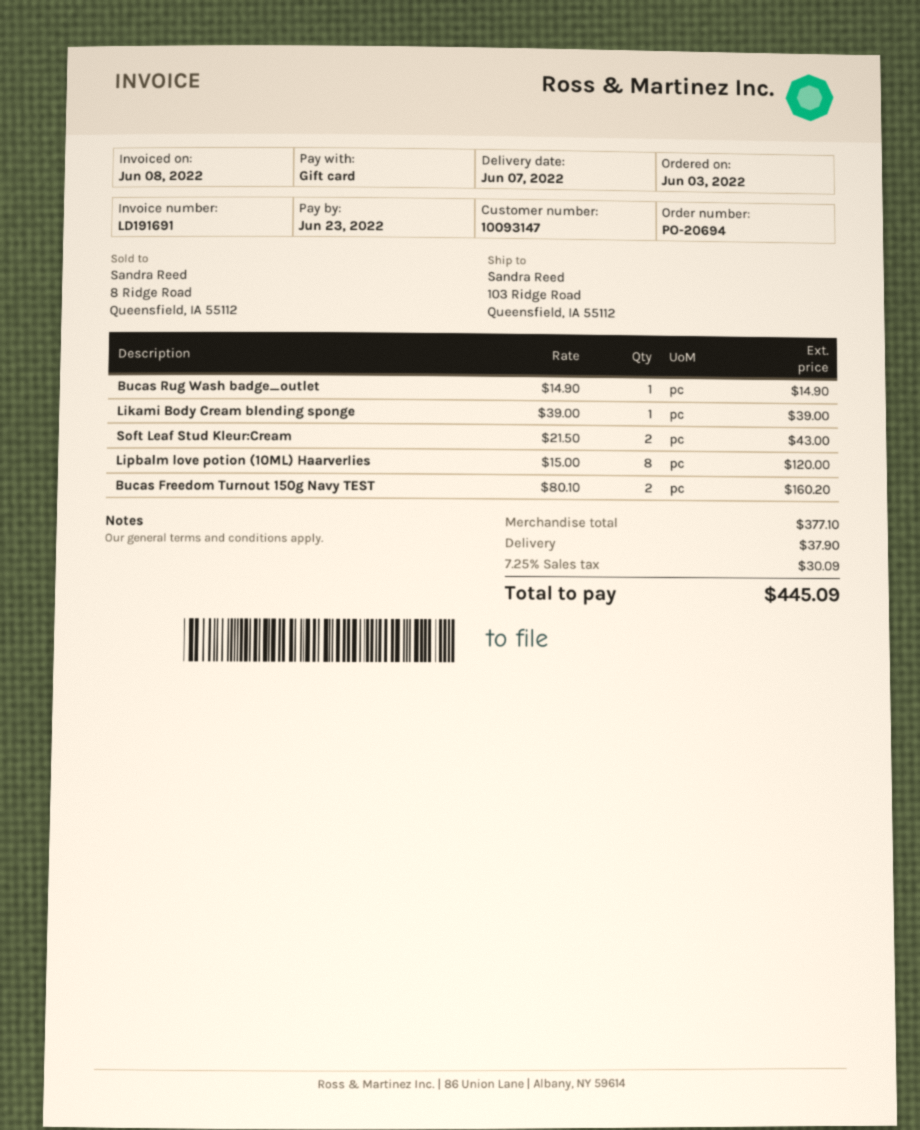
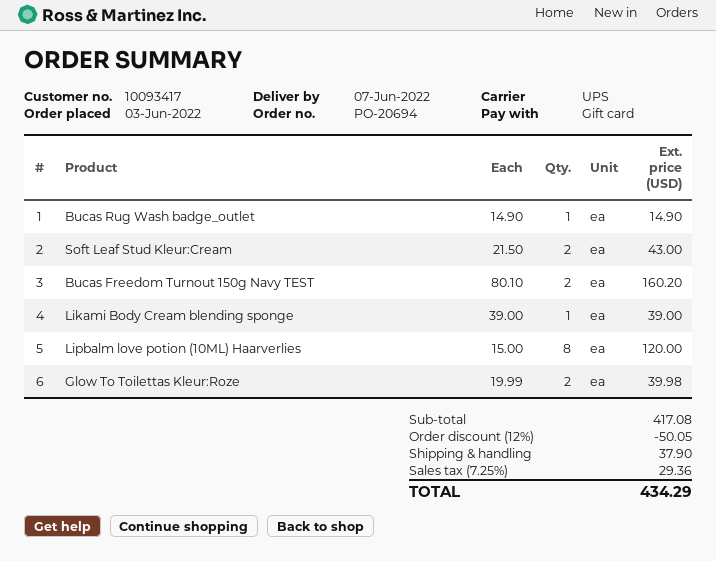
customer number: 10093147 -> 10093417
Glow To Toilettas Kleur:Roze: none -> 2 x 19.99 = 39.98
subtotal: 377.10 -> 417.08
discount: none -> 12% = 50.05
tax: 7.25% = 30.09 -> 7.25% = 29.36
total: 445.09 -> 434.29

